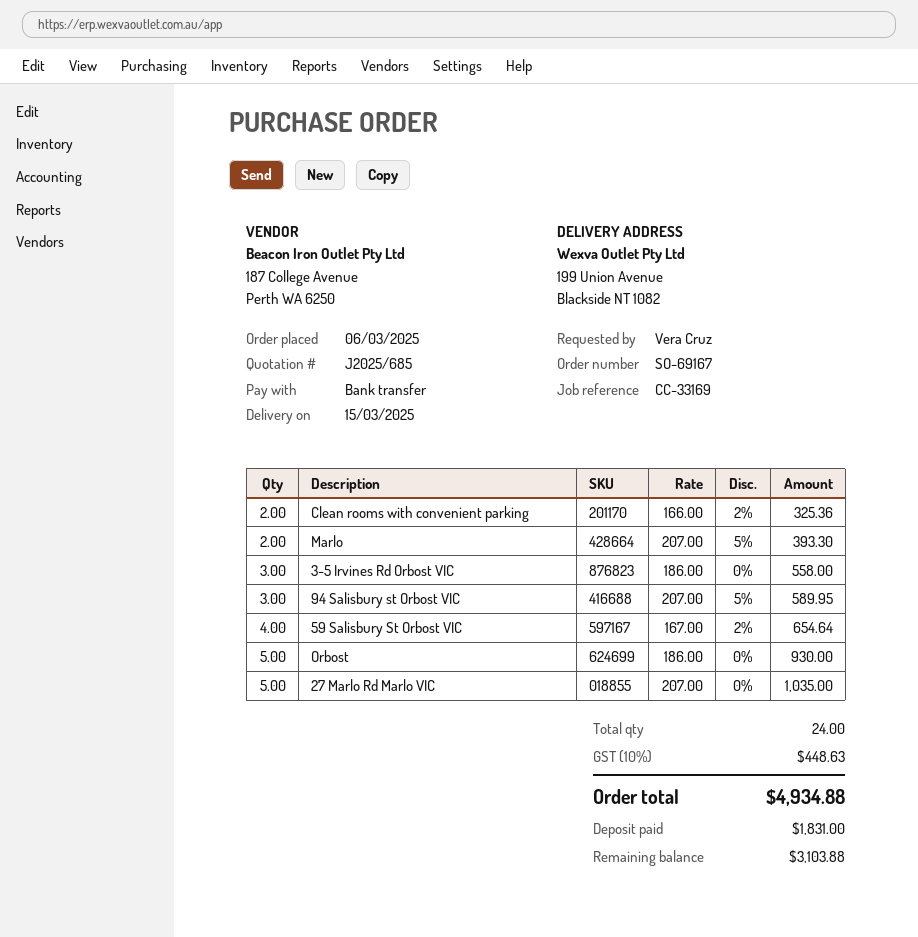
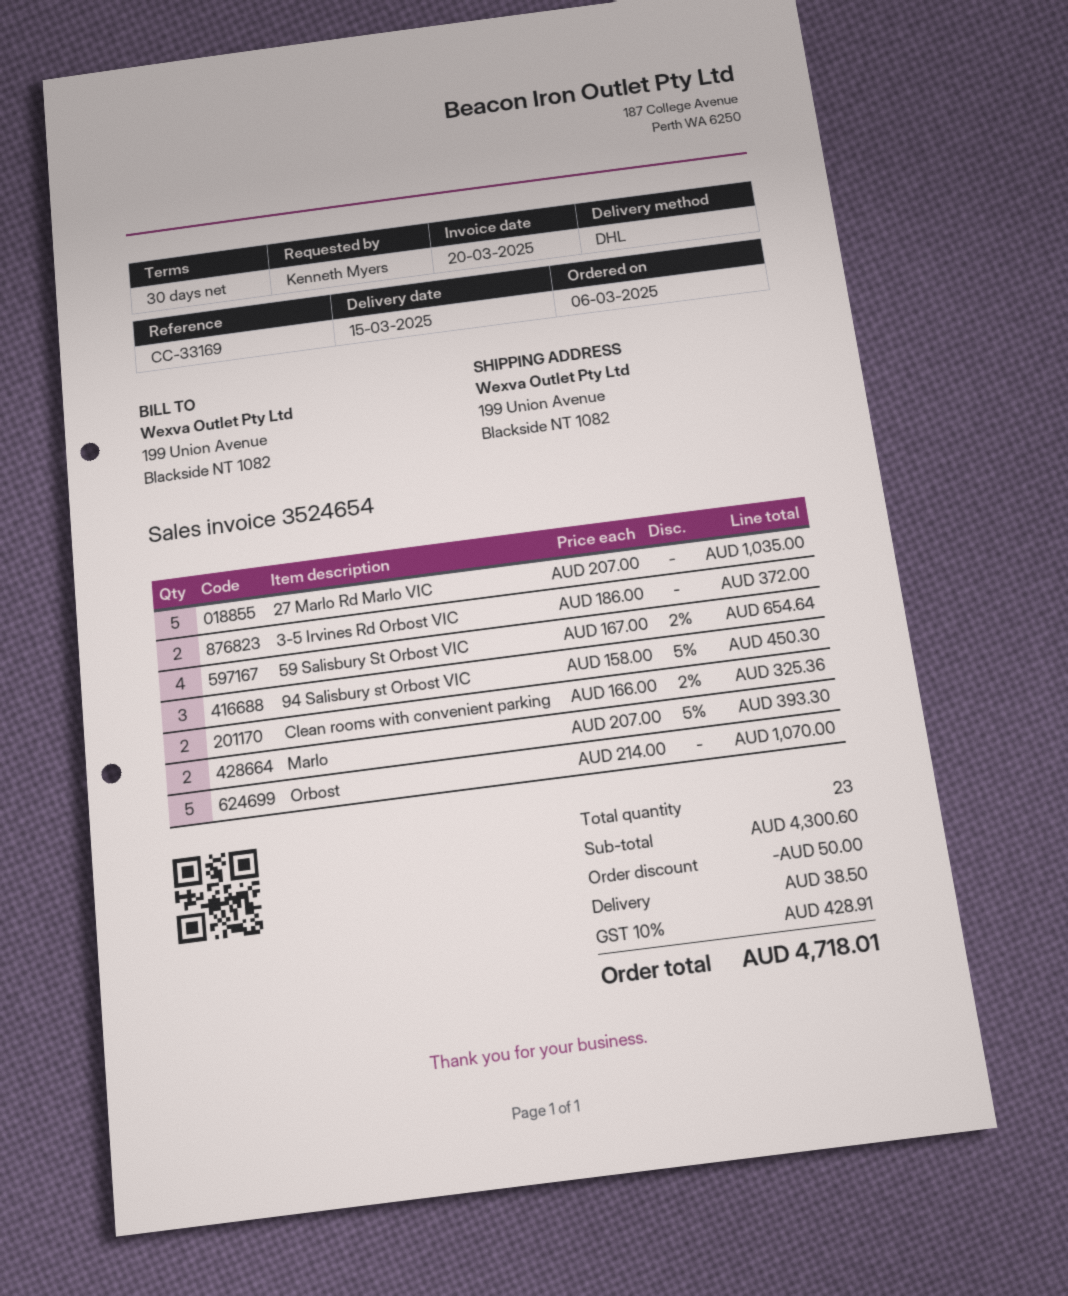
ordered by: Vera Cruz -> Kenneth Myers
3-5 Irvines Rd Orbost VIC: 3 x 186.00 = 558.00 -> 2 x 186.00 = 372.00
94 Salisbury st Orbost VIC: 3 x 207.00 - 5% = 589.95 -> 3 x 158.00 - 5% = 450.30
Orbost: 5 x 186.00 = 930.00 -> 5 x 214.00 = 1070.00
total quantity: 24 -> 23
discount: none -> 50.00
shipping: none -> 38.50
tax: 10% = 448.63 -> 10% = 428.91
total: 4934.88 -> 4718.01

